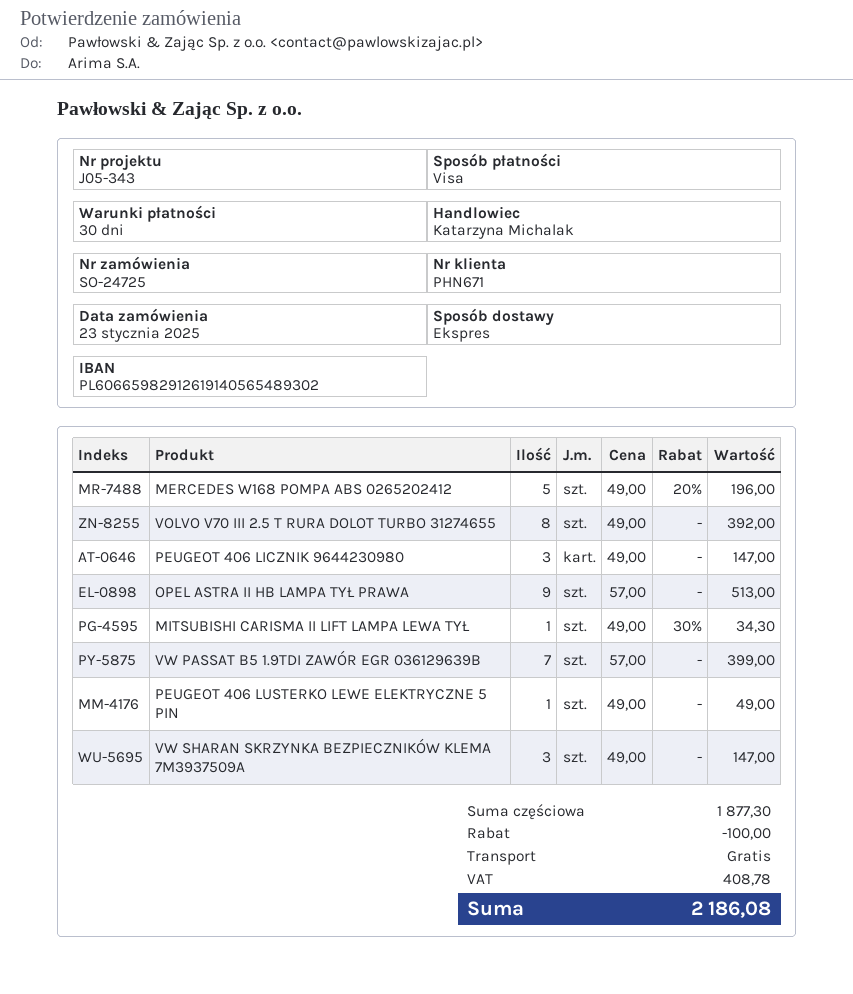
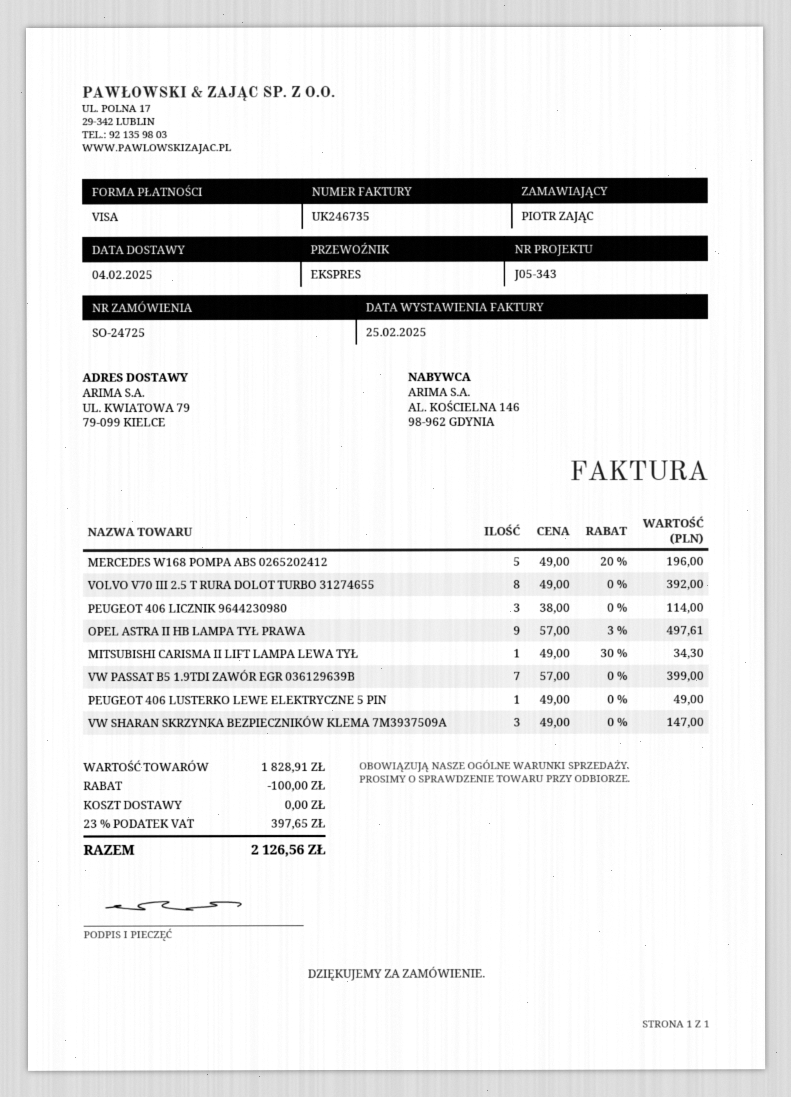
PEUGEOT 406 LICZNIK 9644230980: 3 x 49.00 = 147.00 -> 3 x 38.00 = 114.00
OPEL ASTRA II HB LAMPA TYŁ PRAWA: 9 x 57.00 = 513.00 -> 9 x 57.00 - 3% = 497.61
subtotal: 1877.30 -> 1828.91
tax: 408.78 -> 397.65
total: 2186.08 -> 2126.56

